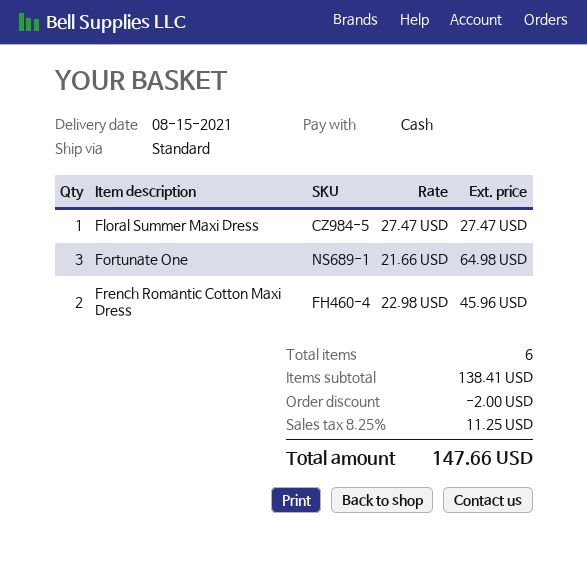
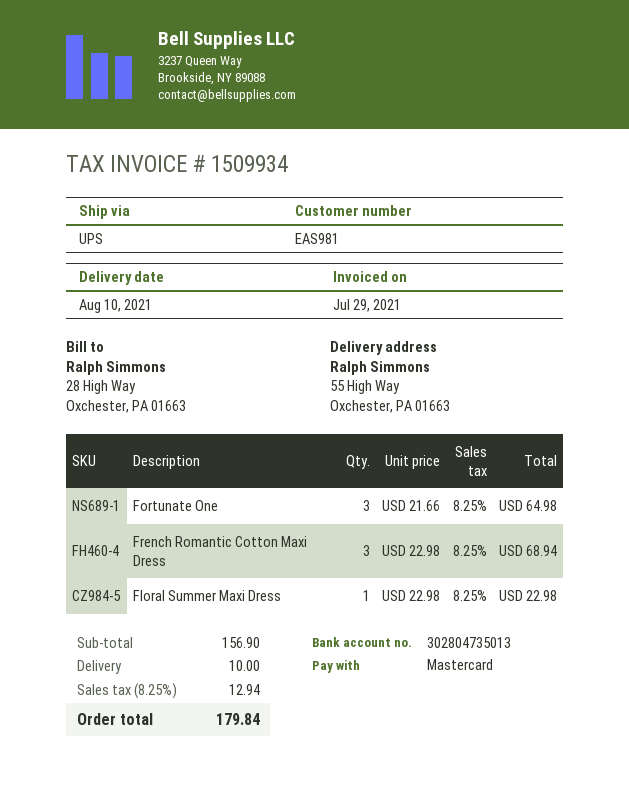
delivery date: 2021-08-15 -> 2021-08-10
payment method: cash -> Mastercard
shipping method: standard -> UPS
Floral Summer Maxi Dress: 1 x 27.47 = 27.47 -> 1 x 22.98 = 22.98
French Romantic Cotton Maxi Dress: 2 x 22.98 = 45.96 -> 3 x 22.98 = 68.94
subtotal: 138.41 -> 156.90
discount: 2.00 -> none
shipping: none -> 10.00
tax: 8.25% = 11.25 -> 8.25% = 12.94
total: 147.66 -> 179.84

